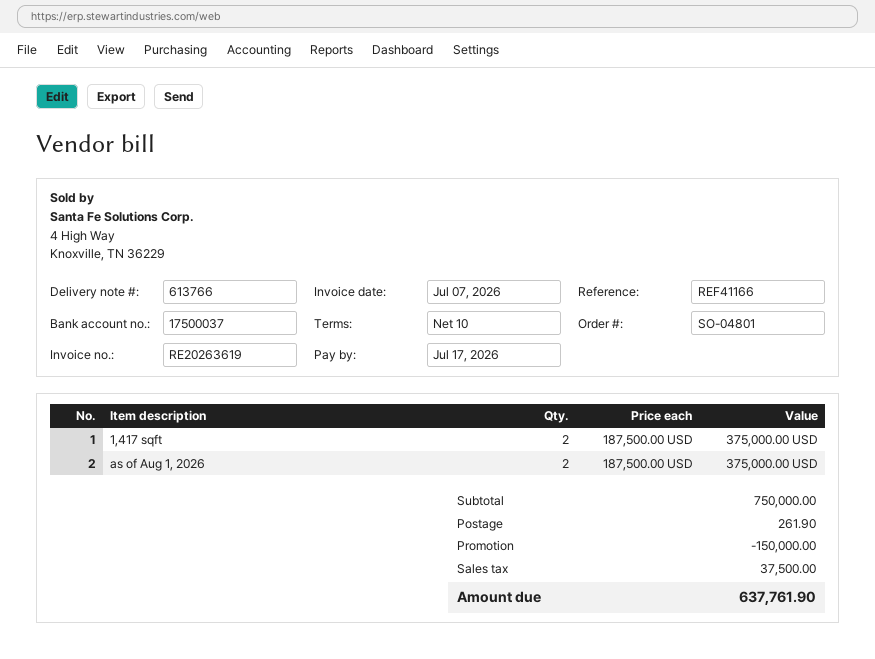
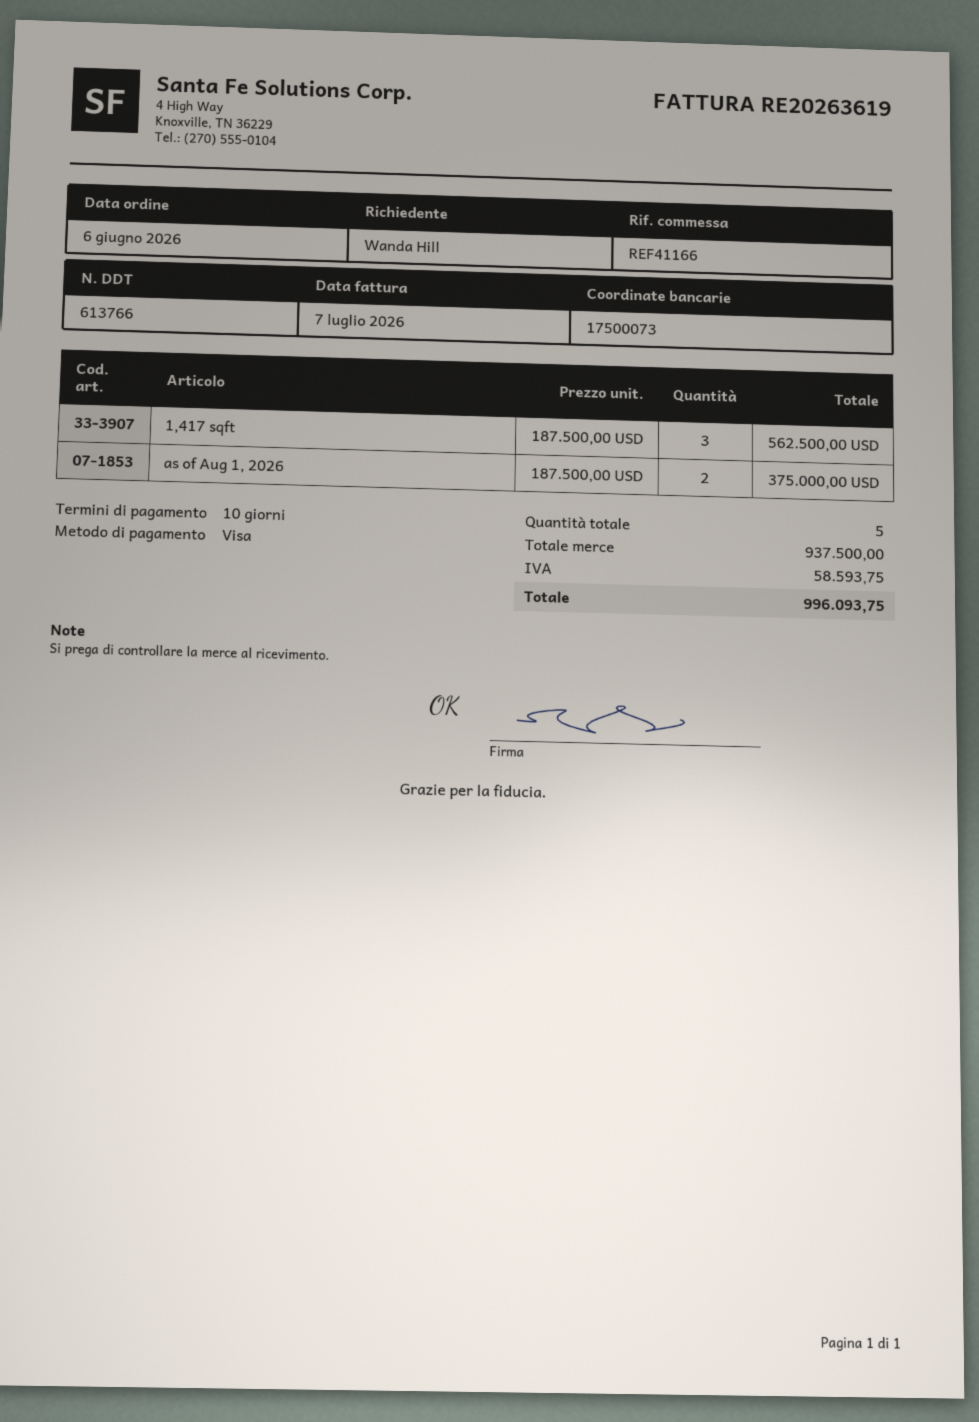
bank account: 17500037 -> 17500073
1,417 sqft: 2 x 187500.00 = 375000.00 -> 3 x 187500.00 = 562500.00
subtotal: 750000.00 -> 937500.00
discount: 150000.00 -> none
shipping: 261.90 -> none
tax: 37500.00 -> 58593.75
total: 637761.90 -> 996093.75

